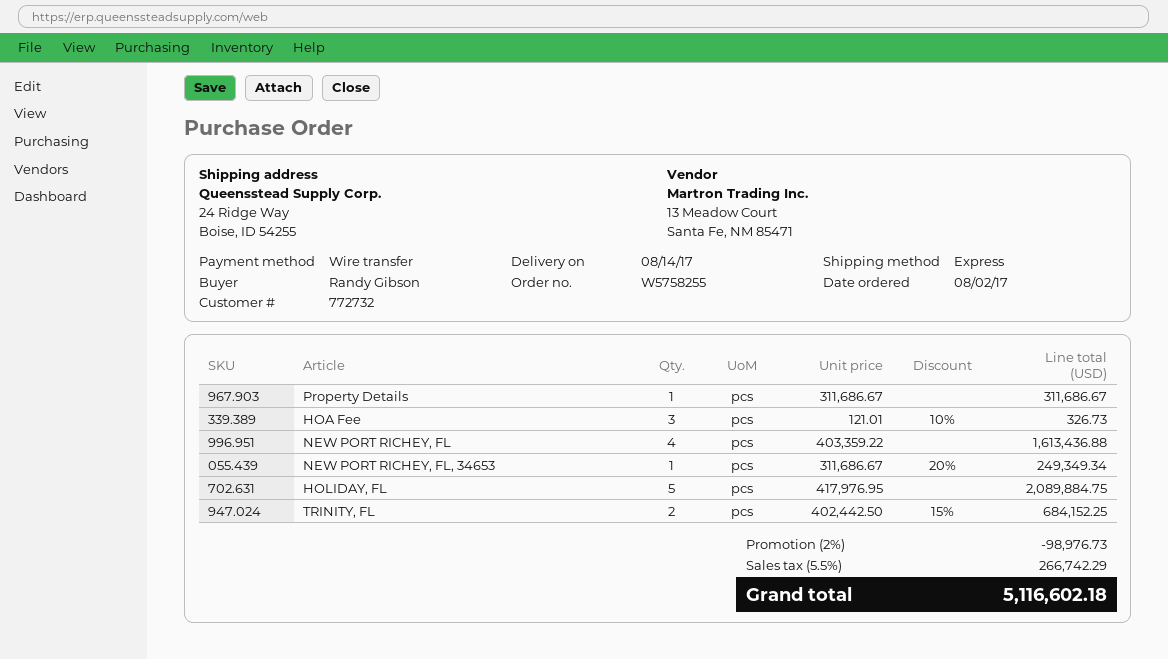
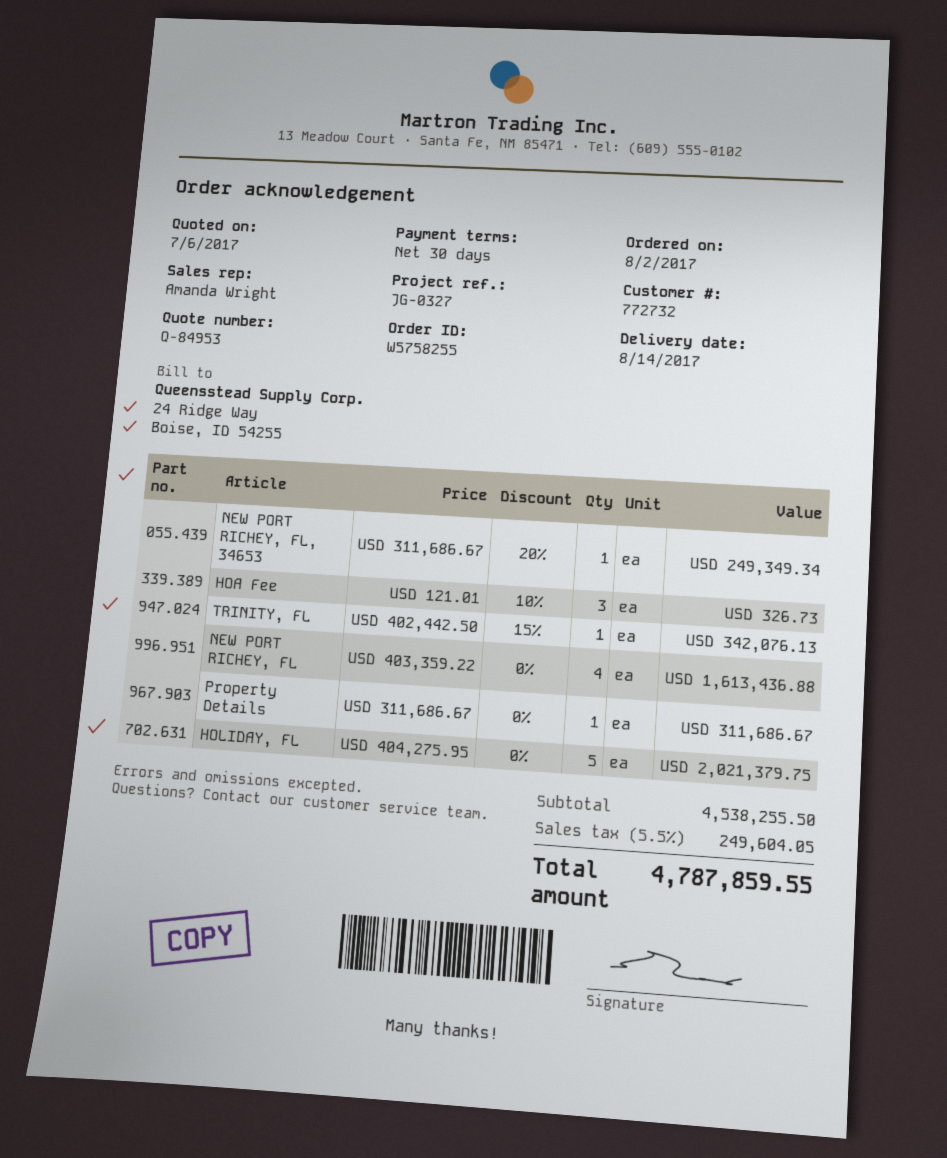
HOLIDAY, FL: 5 x 417976.95 = 2089884.75 -> 5 x 404275.95 = 2021379.75
TRINITY, FL: 2 x 402442.50 - 15% = 684152.25 -> 1 x 402442.50 - 15% = 342076.13
discount: 2% = 98976.73 -> none
tax: 5.5% = 266742.29 -> 5.5% = 249604.05
total: 5116602.18 -> 4787859.55

